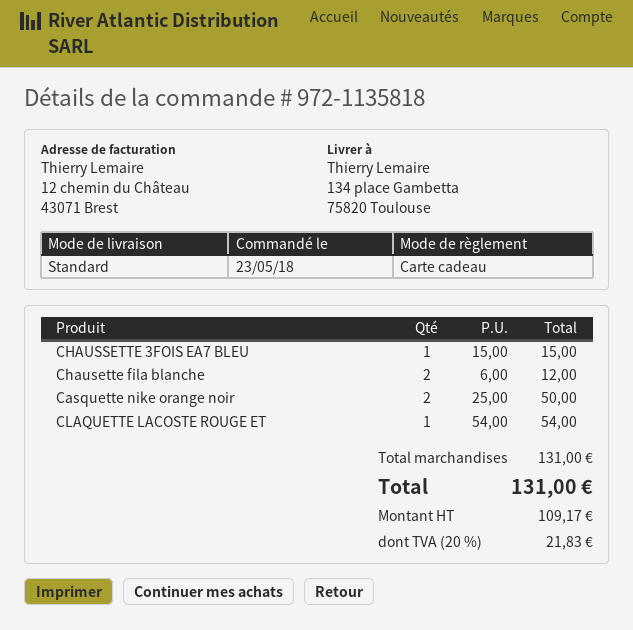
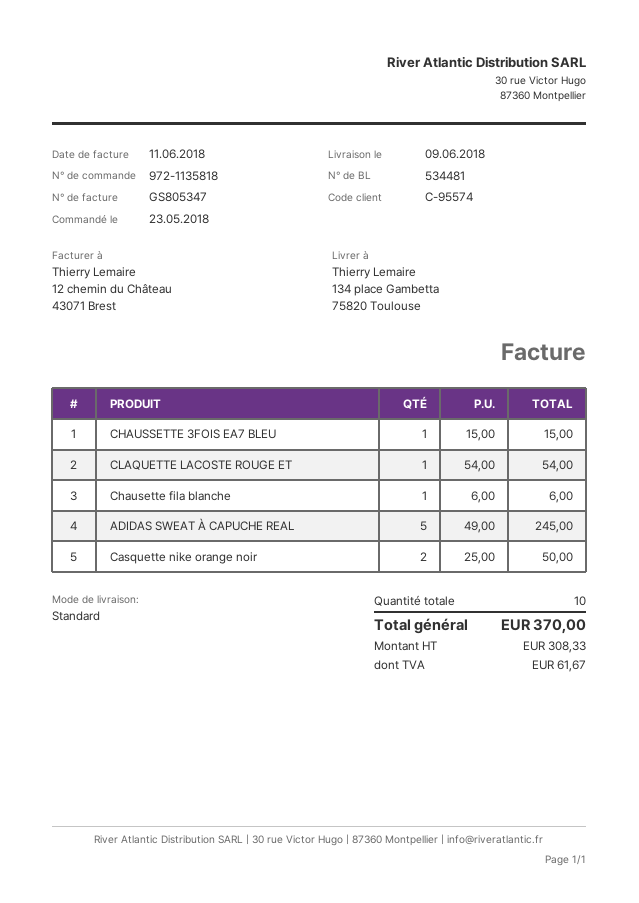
Chausette fila blanche: 2 x 6.00 = 12.00 -> 1 x 6.00 = 6.00
ADIDAS SWEAT À CAPUCHE REAL: none -> 5 x 49.00 = 245.00
net: 109.17 -> 308.33
tax: 21.83 -> 61.67
total: 131.00 -> 370.00

